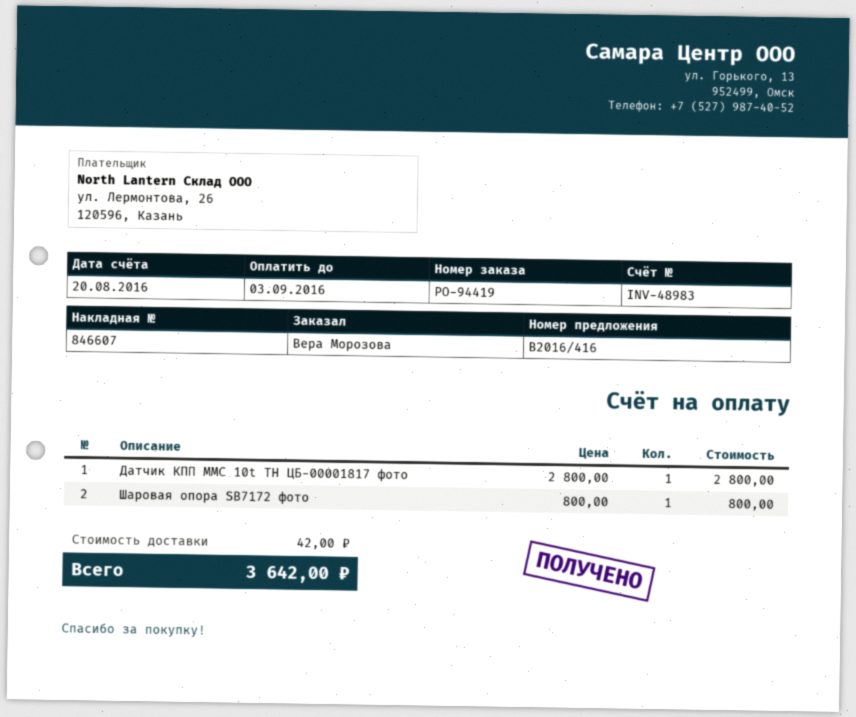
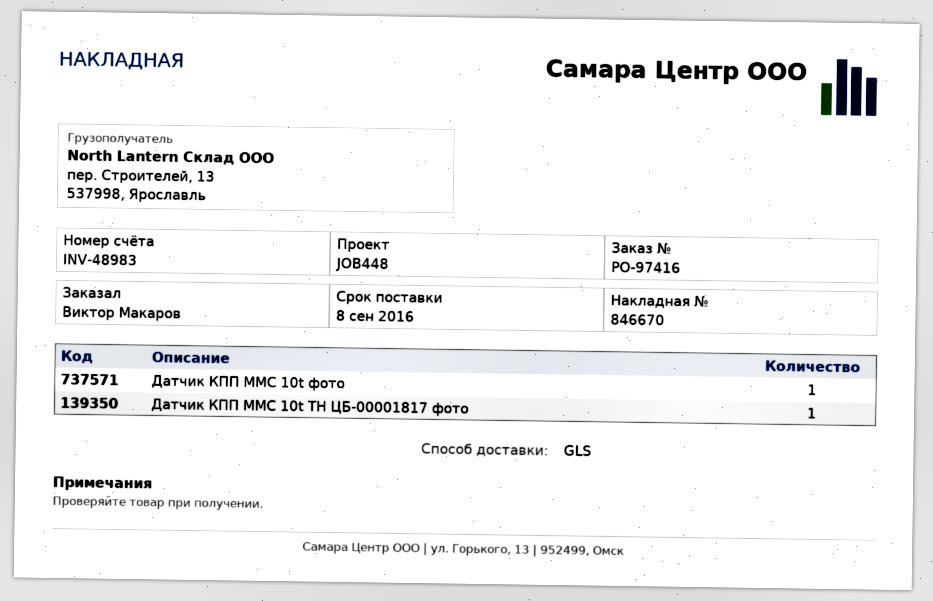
order number: PO-94419 -> PO-97416
delivery note number: 846607 -> 846670
ordered by: Вера Морозова -> Виктор Макаров
Шаровая опора SB7172 фото: 1 -> none
Датчик КПП MMC 10t фото: none -> 1

